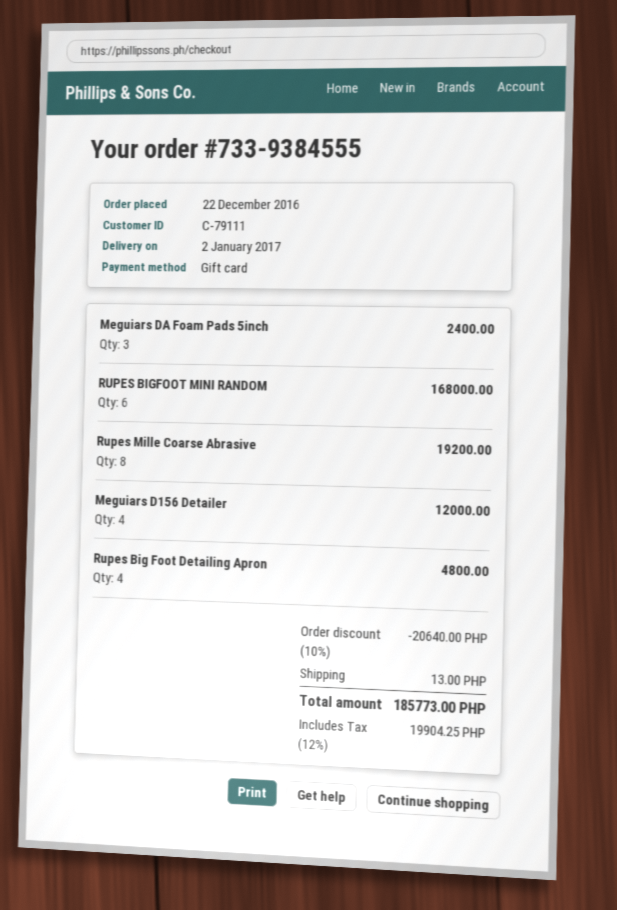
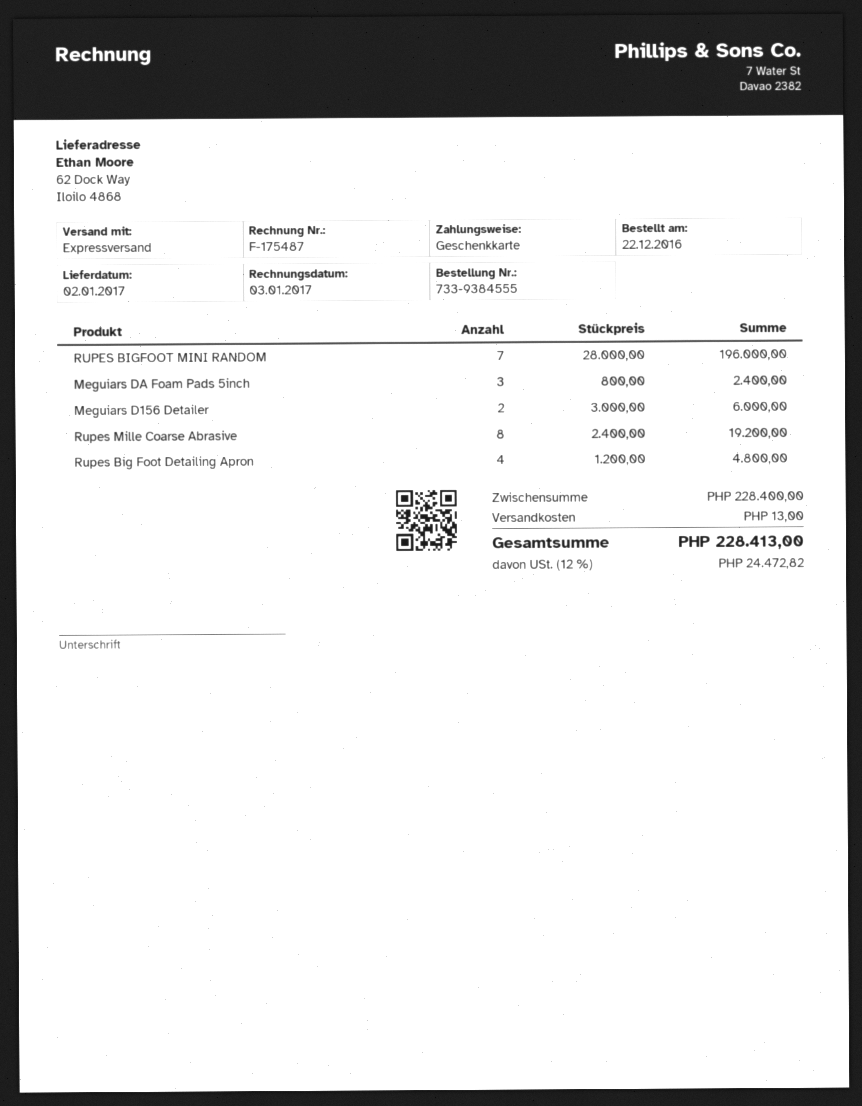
RUPES BIGFOOT MINI RANDOM: 6 for 168000.00 -> 7 for 196000.00
Meguiars D156 Detailer: 4 for 12000.00 -> 2 for 6000.00
discount: 10% = 20640.00 -> none
tax: 12% = 19904.25 -> 12% = 24472.82
total: 185773.00 -> 228413.00

